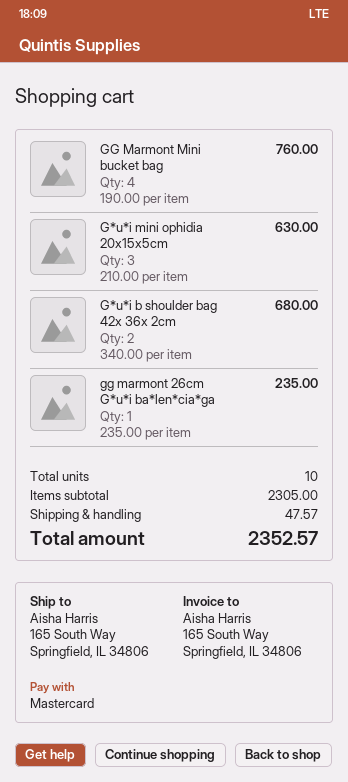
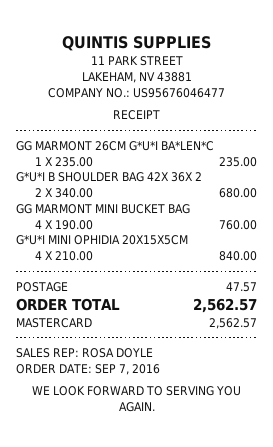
G*u*i mini ophidia 20x15x5cm: 3 x 210.00 = 630.00 -> 4 x 210.00 = 840.00
total: 2352.57 -> 2562.57

